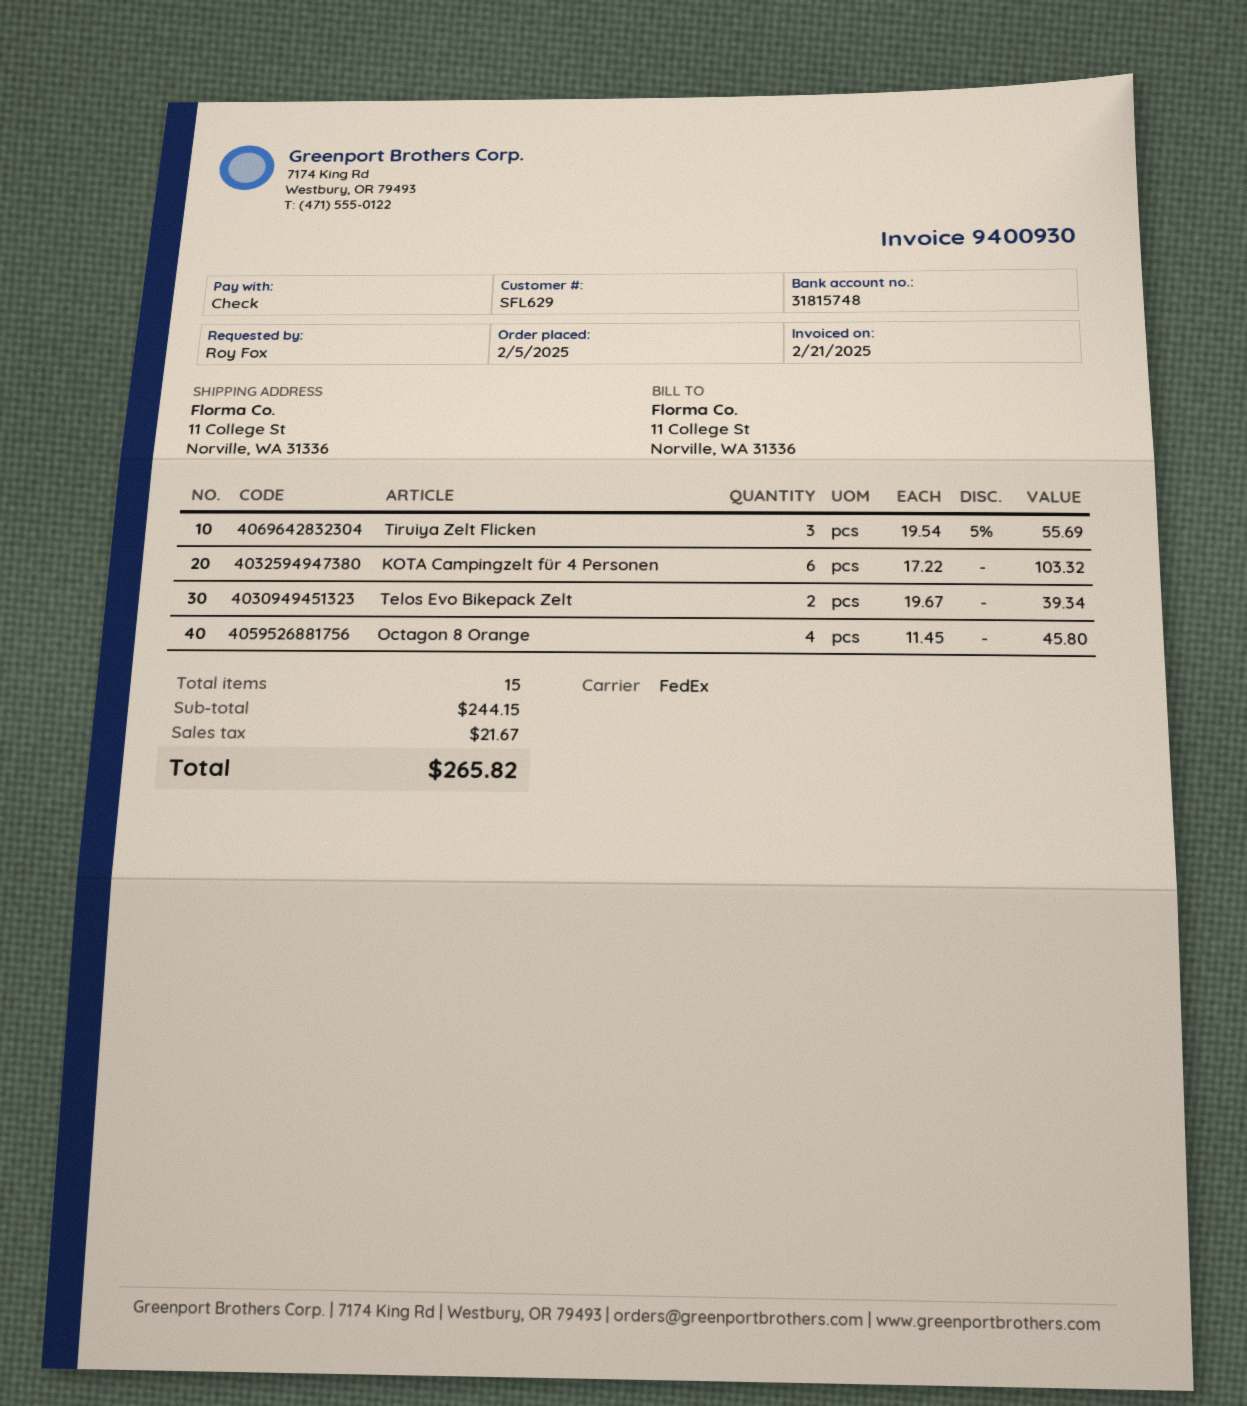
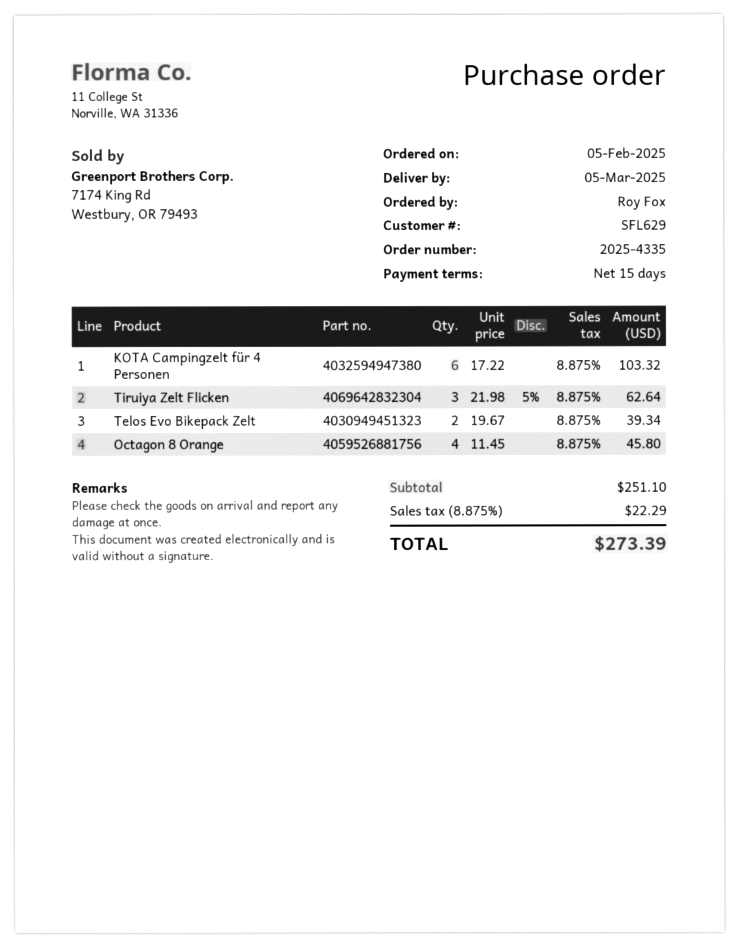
Tiruiya Zelt Flicken: 3 x 19.54 - 5% = 55.69 -> 3 x 21.98 - 5% = 62.64
subtotal: 244.15 -> 251.10
tax: 21.67 -> 22.29
total: 265.82 -> 273.39

